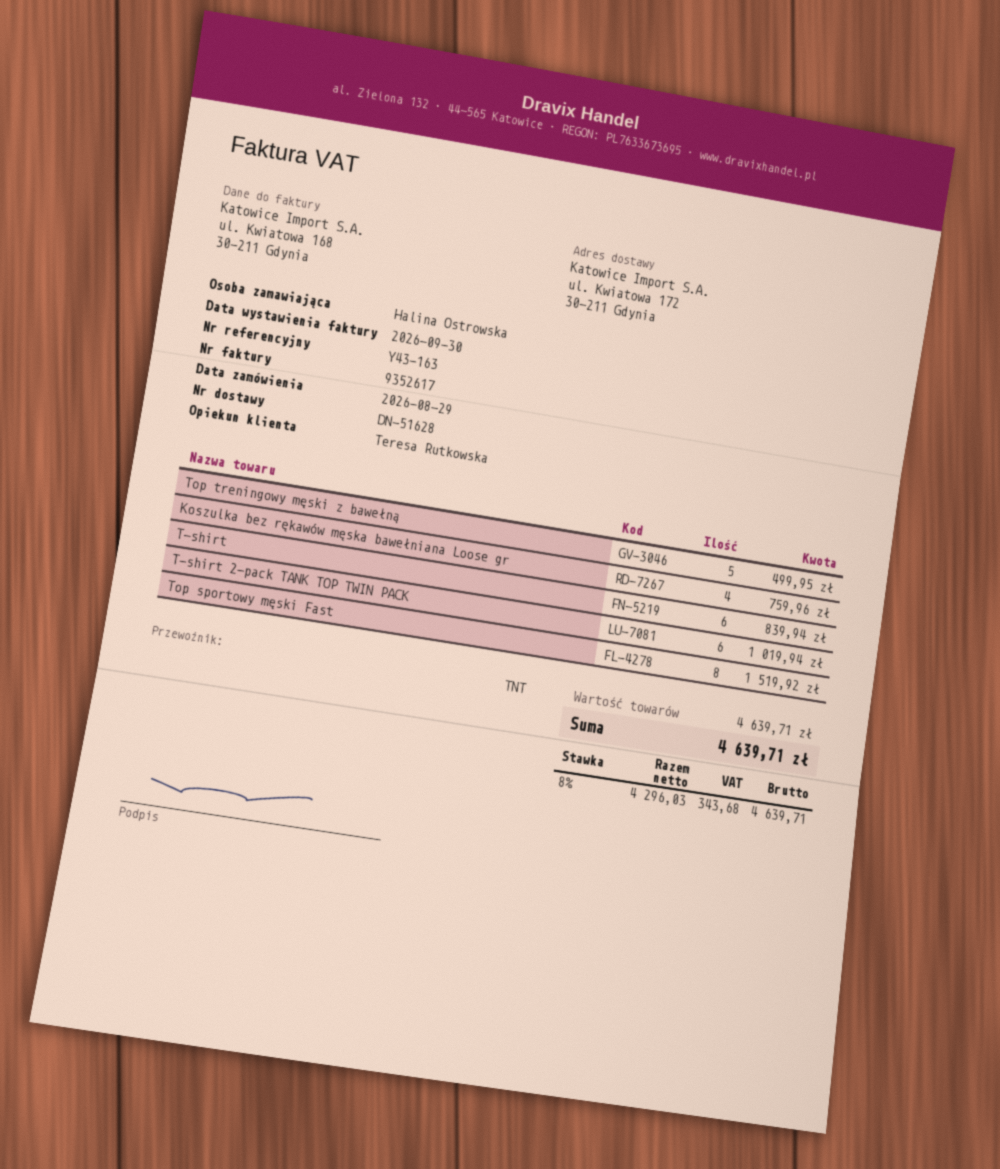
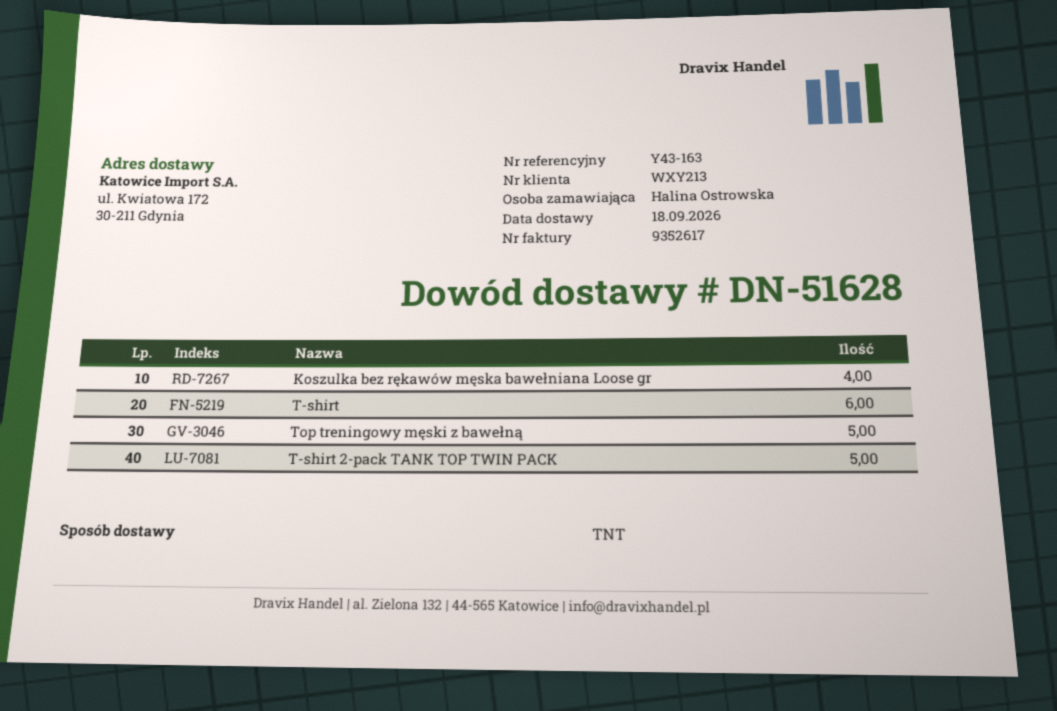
T-shirt 2-pack TANK TOP TWIN PACK: 6 -> 5
Top sportowy męski Fast: 8 -> none

